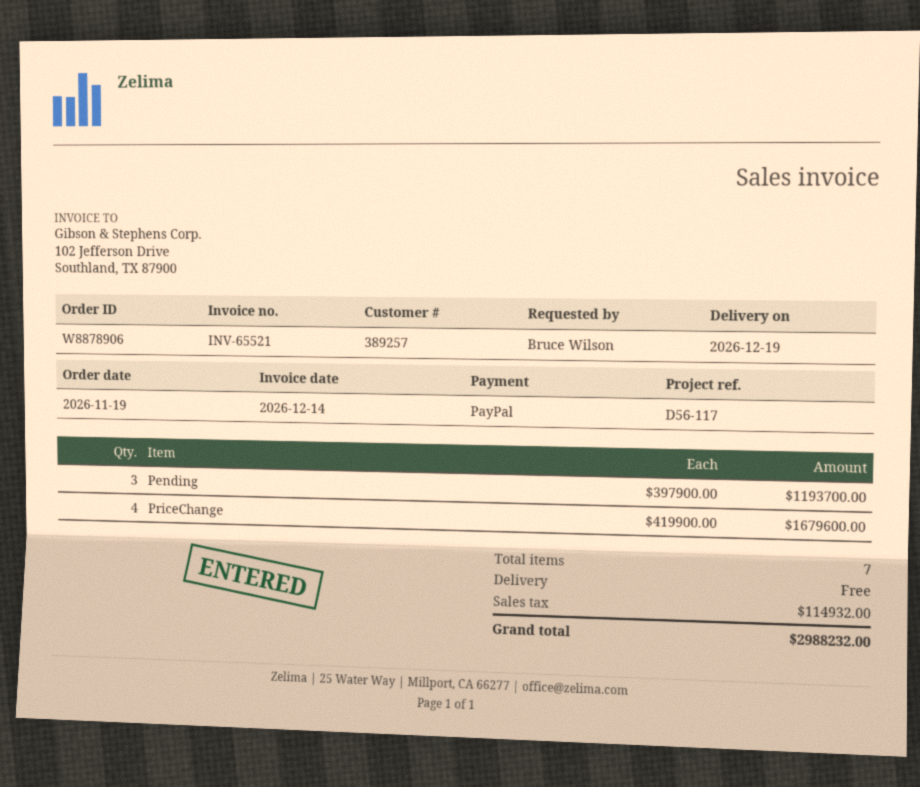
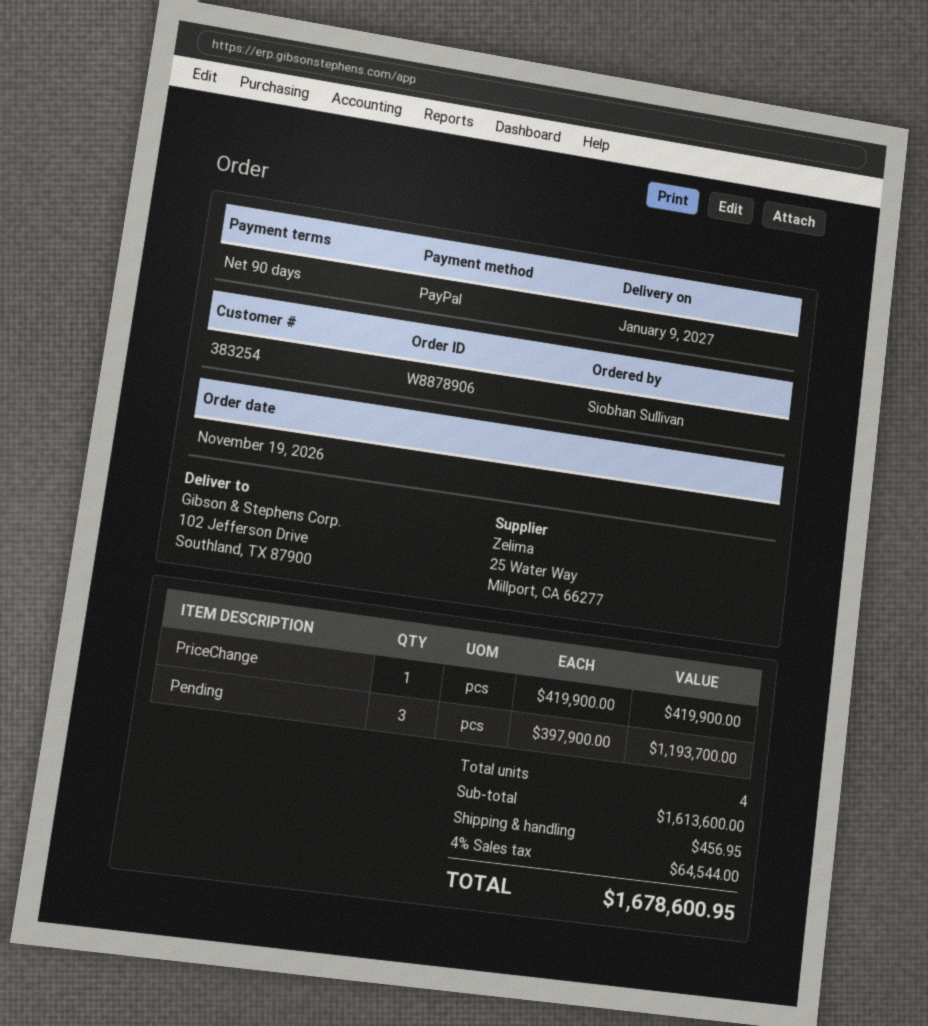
delivery date: 2026-12-19 -> 2027-01-09
customer number: 389257 -> 383254
ordered by: Bruce Wilson -> Siobhan Sullivan
PriceChange: 4 x 419900.00 = 1679600.00 -> 1 x 419900.00 = 419900.00
total quantity: 7 -> 4
shipping: 0.00 -> 456.95
tax: 114932.00 -> 64544.00
total: 2988232.00 -> 1678600.95

